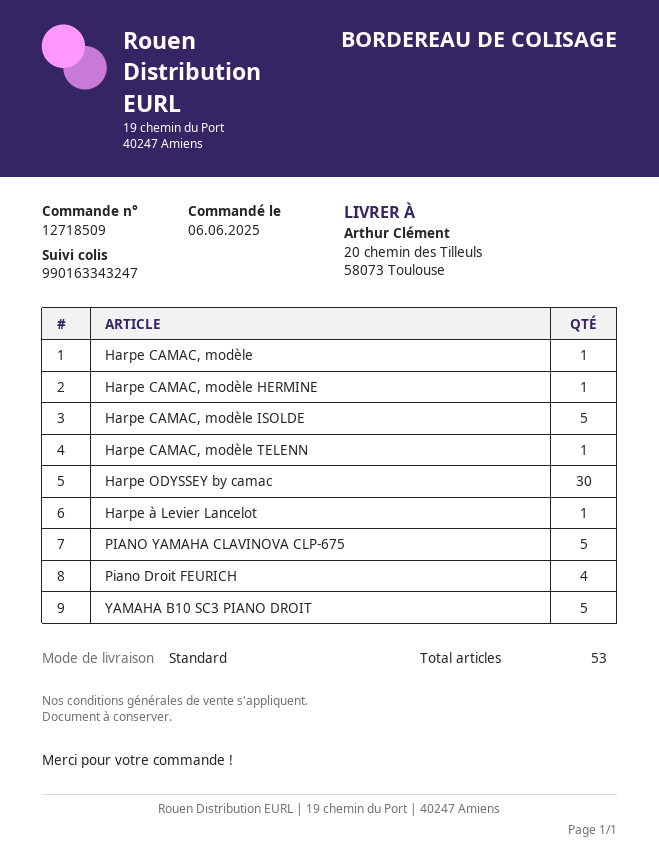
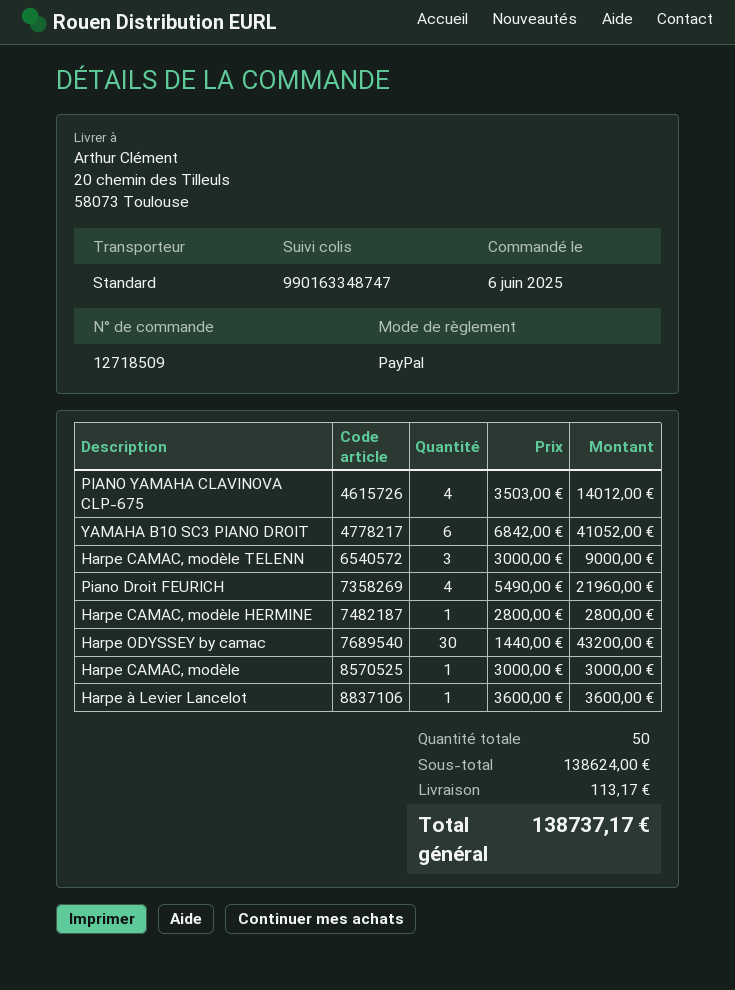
tracking number: 990163343247 -> 990163348747
Harpe CAMAC, modèle ISOLDE: 5 -> none
Harpe CAMAC, modèle TELENN: 1 -> 3
PIANO YAMAHA CLAVINOVA CLP-675: 5 -> 4
YAMAHA B10 SC3 PIANO DROIT: 5 -> 6
total quantity: 53 -> 50

